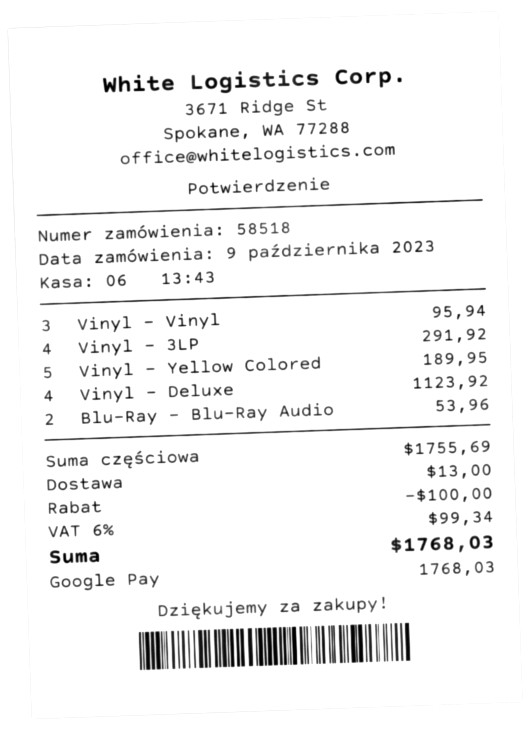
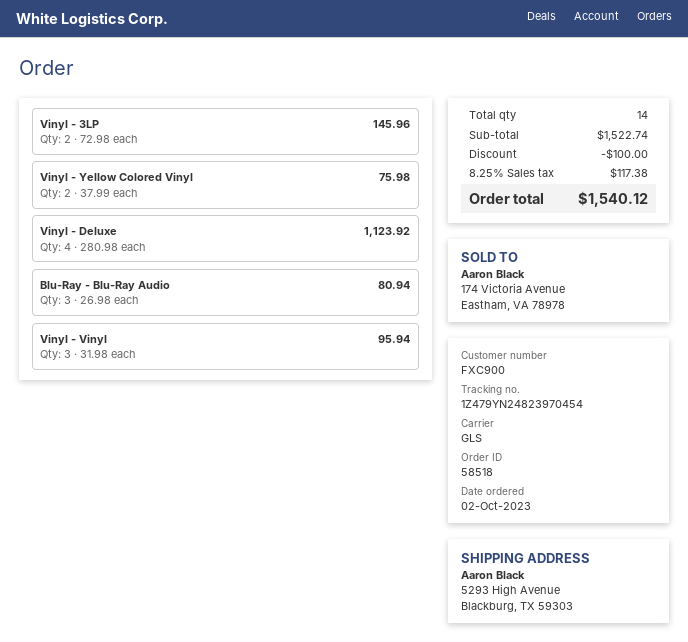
order date: 2023-10-09 -> 2023-10-02
Vinyl - 3LP: 4 for 291.92 -> 2 for 145.96
Vinyl - Yellow Colored: 5 for 189.95 -> 2 for 75.98
Blu-Ray - Blu-Ray Audio: 2 for 53.96 -> 3 for 80.94
subtotal: 1755.69 -> 1522.74
shipping: 13.00 -> none
tax: 6% = 99.34 -> 8.25% = 117.38
total: 1768.03 -> 1540.12

